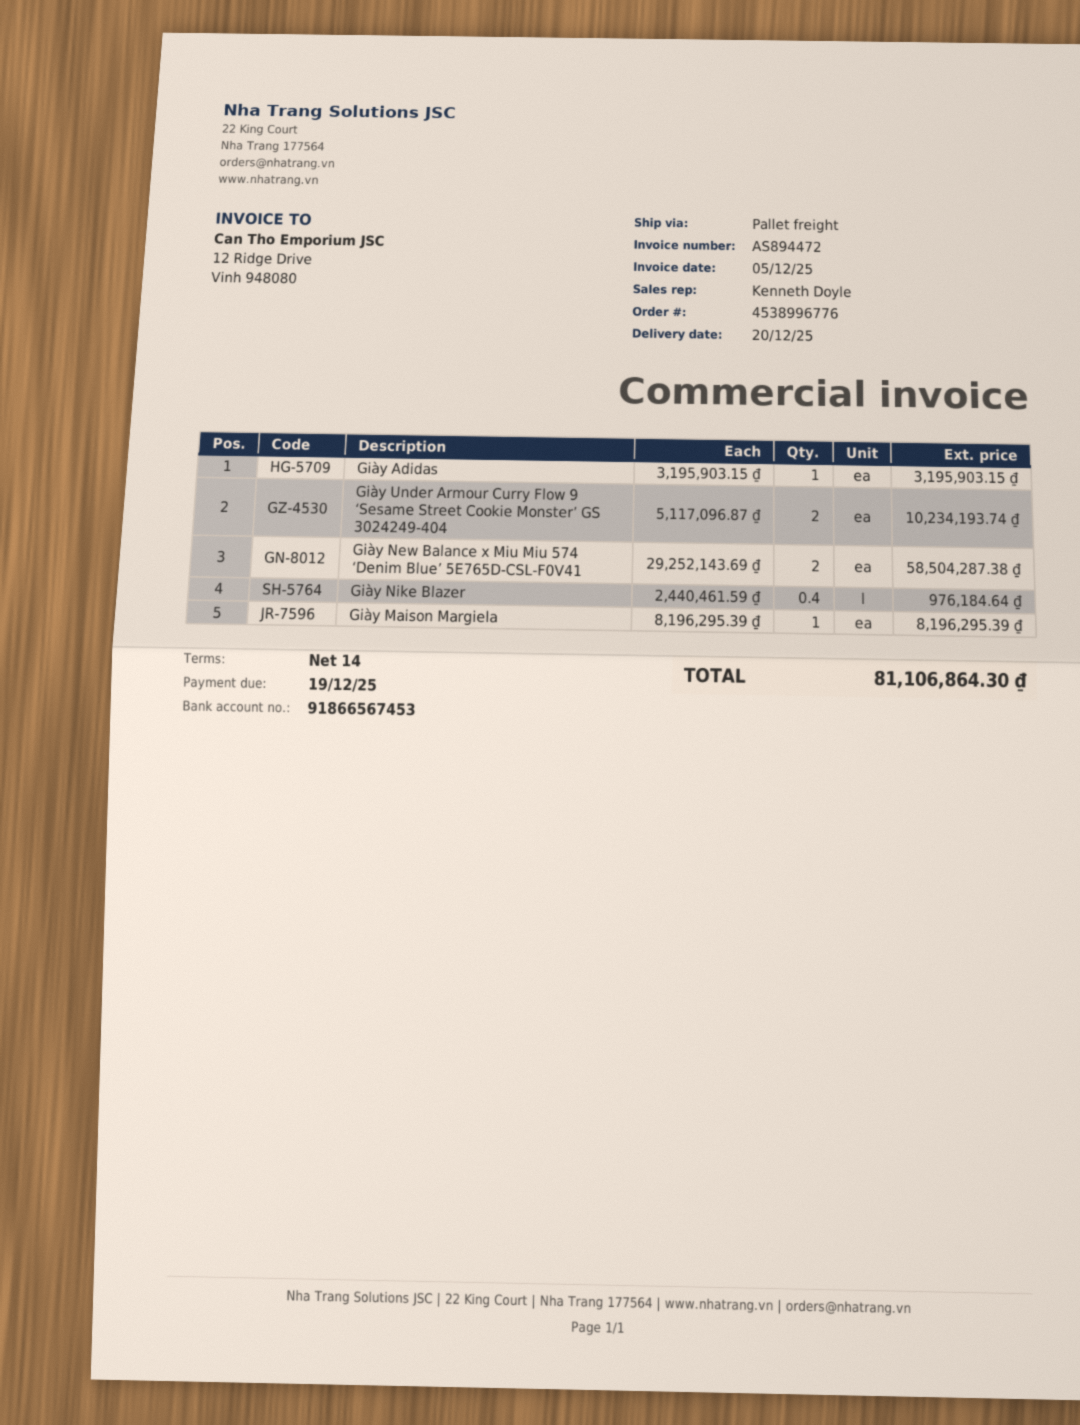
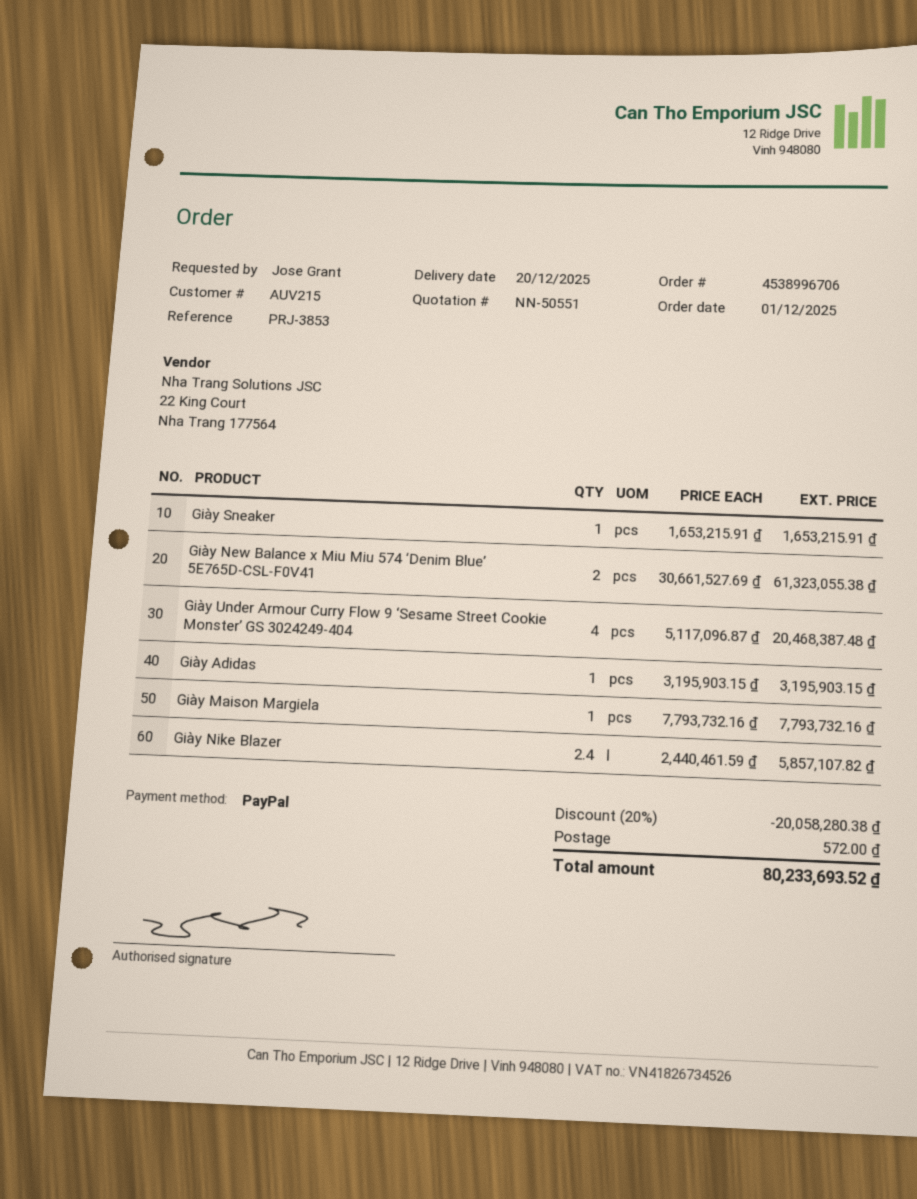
order number: 4538996776 -> 4538996706
Giày Under Armour Curry Flow 9 ‘Sesame Street Cookie Monster’ GS 3024249-404: 2 x 5117096.87 = 10234193.74 -> 4 x 5117096.87 = 20468387.48
Giày New Balance x Miu Miu 574 ‘Denim Blue’ 5E765D-CSL-F0V41: 2 x 29252143.69 = 58504287.38 -> 2 x 30661527.69 = 61323055.38
Giày Nike Blazer: 0.4 x 2440461.59 = 976184.64 -> 2.4 x 2440461.59 = 5857107.82
Giày Maison Margiela: 1 x 8196295.39 = 8196295.39 -> 1 x 7793732.16 = 7793732.16
Giày Sneaker: none -> 1 x 1653215.91 = 1653215.91
discount: none -> 20% = 20058280.38
shipping: none -> 572.00
total: 81106864.30 -> 80233693.52

